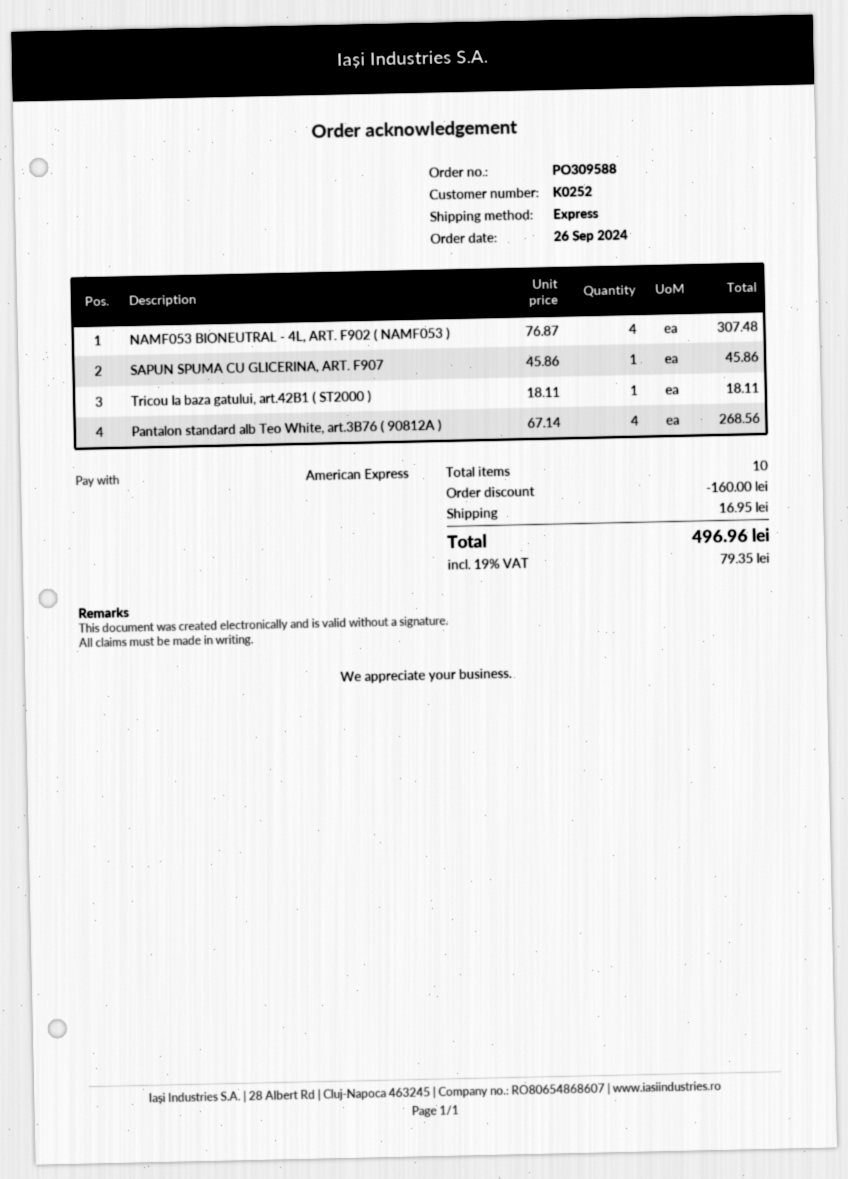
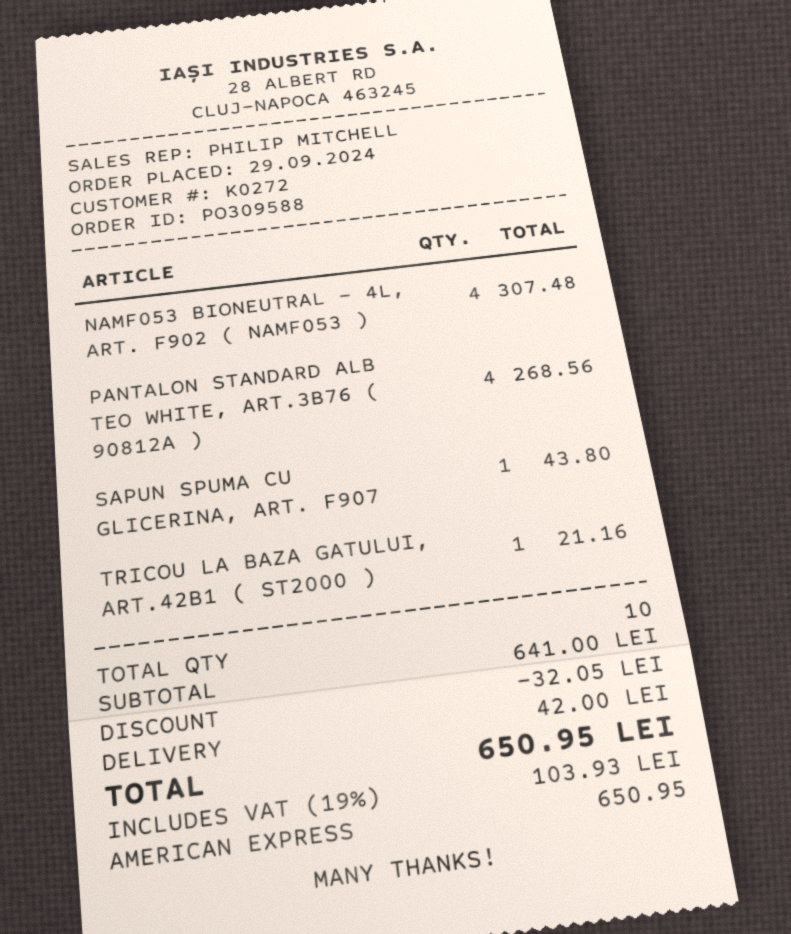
order date: 2024-09-26 -> 2024-09-29
customer number: K0252 -> K0272
SAPUN SPUMA CU GLICERINA, ART. F907: 1 for 45.86 -> 1 for 43.80
Tricou la baza gatului, art.42B1 ( ST2000 ): 1 for 18.11 -> 1 for 21.16
discount: 160.00 -> 32.05
shipping: 16.95 -> 42.00
tax: 19% = 79.35 -> 19% = 103.93
total: 496.96 -> 650.95

